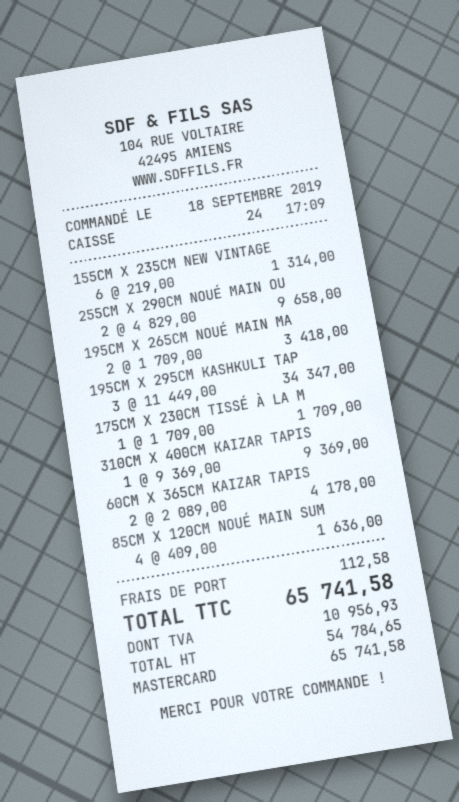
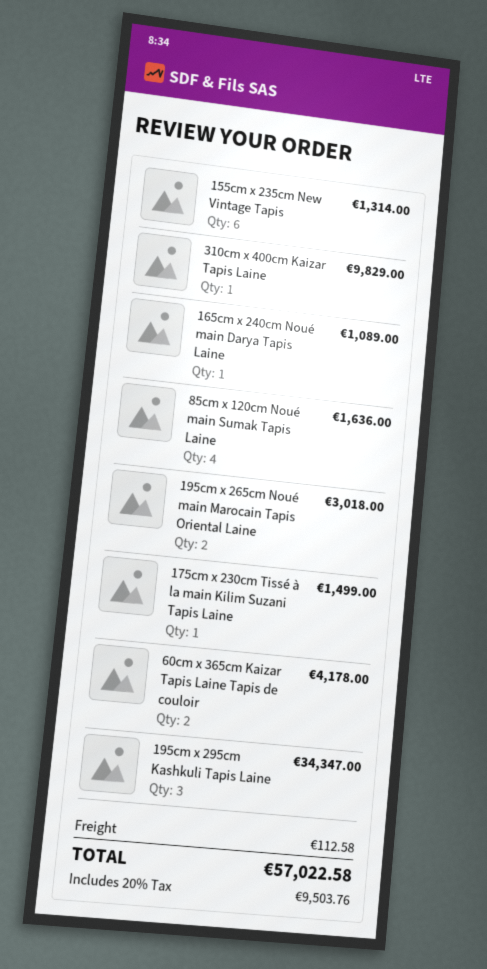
255CM X 290CM NOUÉ MAIN OU: 2 for 9658.00 -> none
195CM X 265CM NOUÉ MAIN MA: 2 for 3418.00 -> 2 for 3018.00
175CM X 230CM TISSÉ À LA M: 1 for 1709.00 -> 1 for 1499.00
310CM X 400CM KAIZAR TAPIS: 1 for 9369.00 -> 1 for 9829.00
165cm x 240cm Noué main Darya Tapis Laine: none -> 1 for 1089.00
tax: 10956.93 -> 9503.76
total: 65741.58 -> 57022.58

